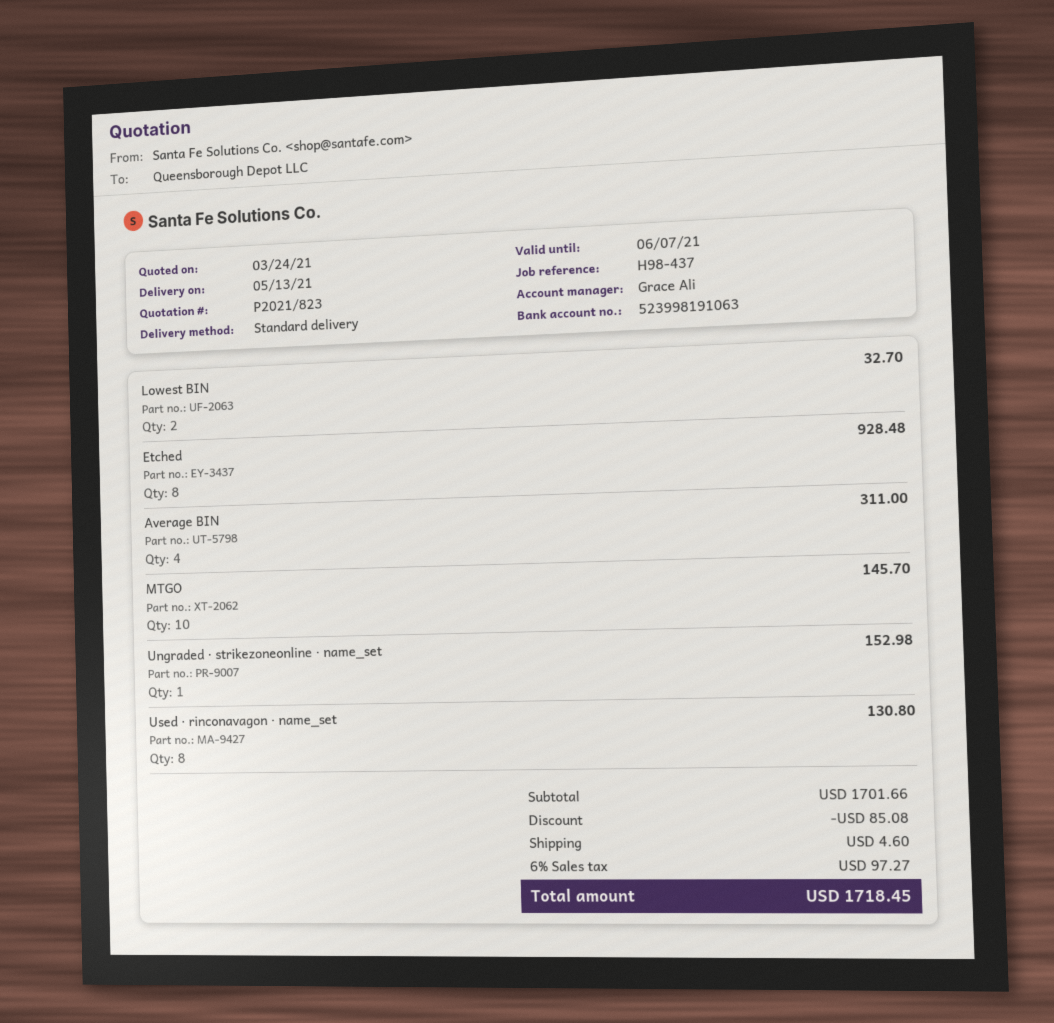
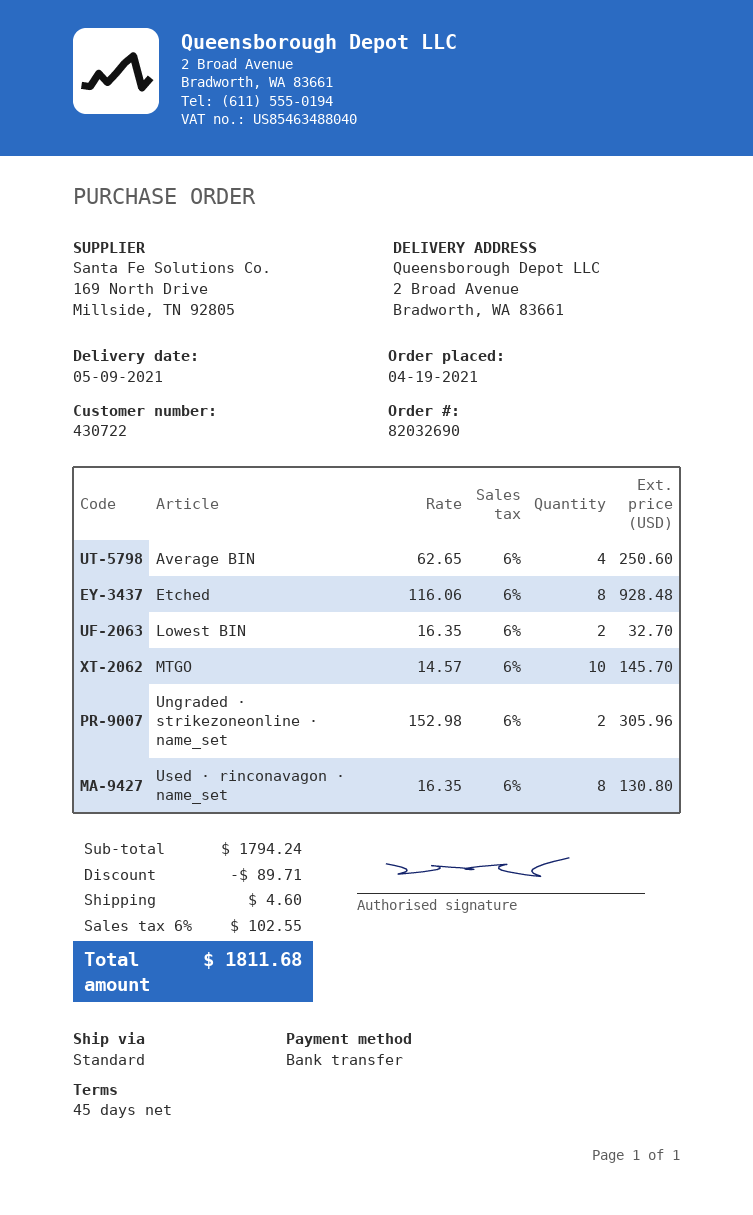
delivery date: 2021-05-13 -> 2021-05-09
Average BIN: 4 for 311.00 -> 4 for 250.60
Ungraded · strikezoneonline · name_set: 1 for 152.98 -> 2 for 305.96
subtotal: 1701.66 -> 1794.24
discount: 85.08 -> 89.71
tax: 6% = 97.27 -> 6% = 102.55
total: 1718.45 -> 1811.68

